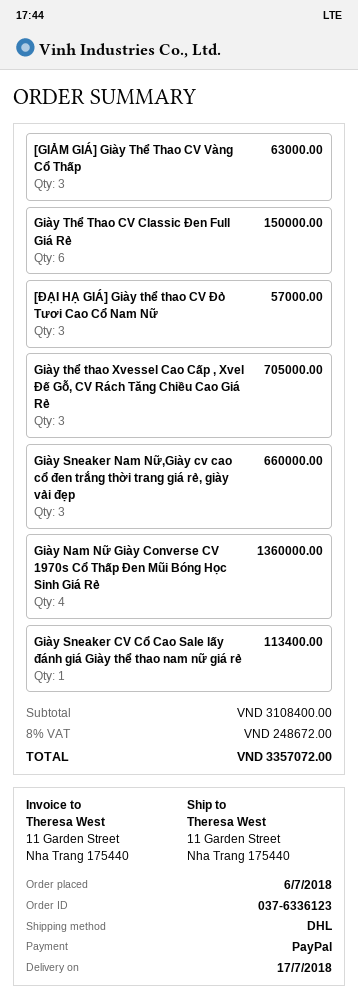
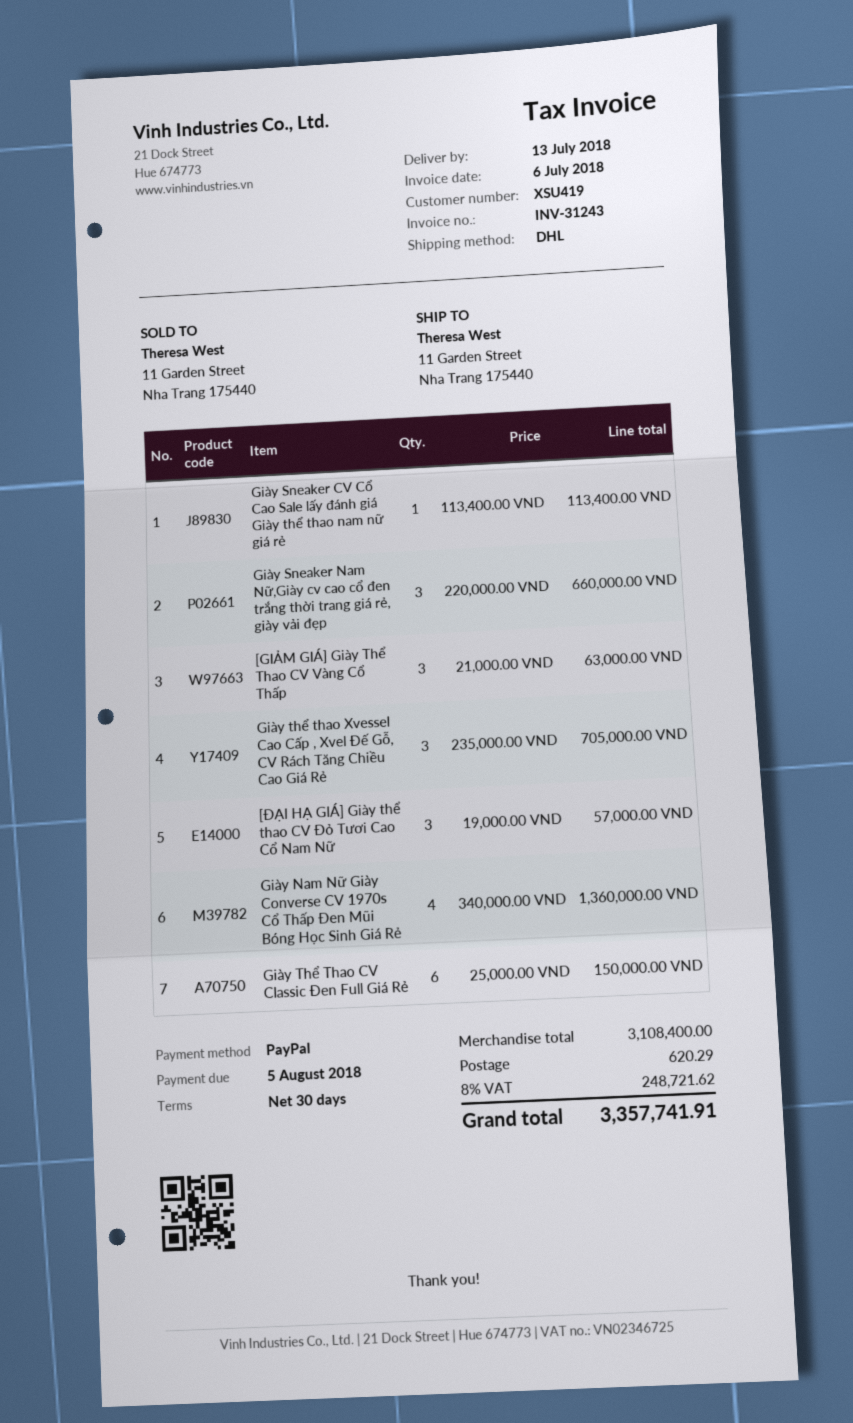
delivery date: 2018-07-17 -> 2018-07-13
shipping: none -> 620.29
tax: 8% = 248672.00 -> 8% = 248721.62
total: 3357072.00 -> 3357741.91

